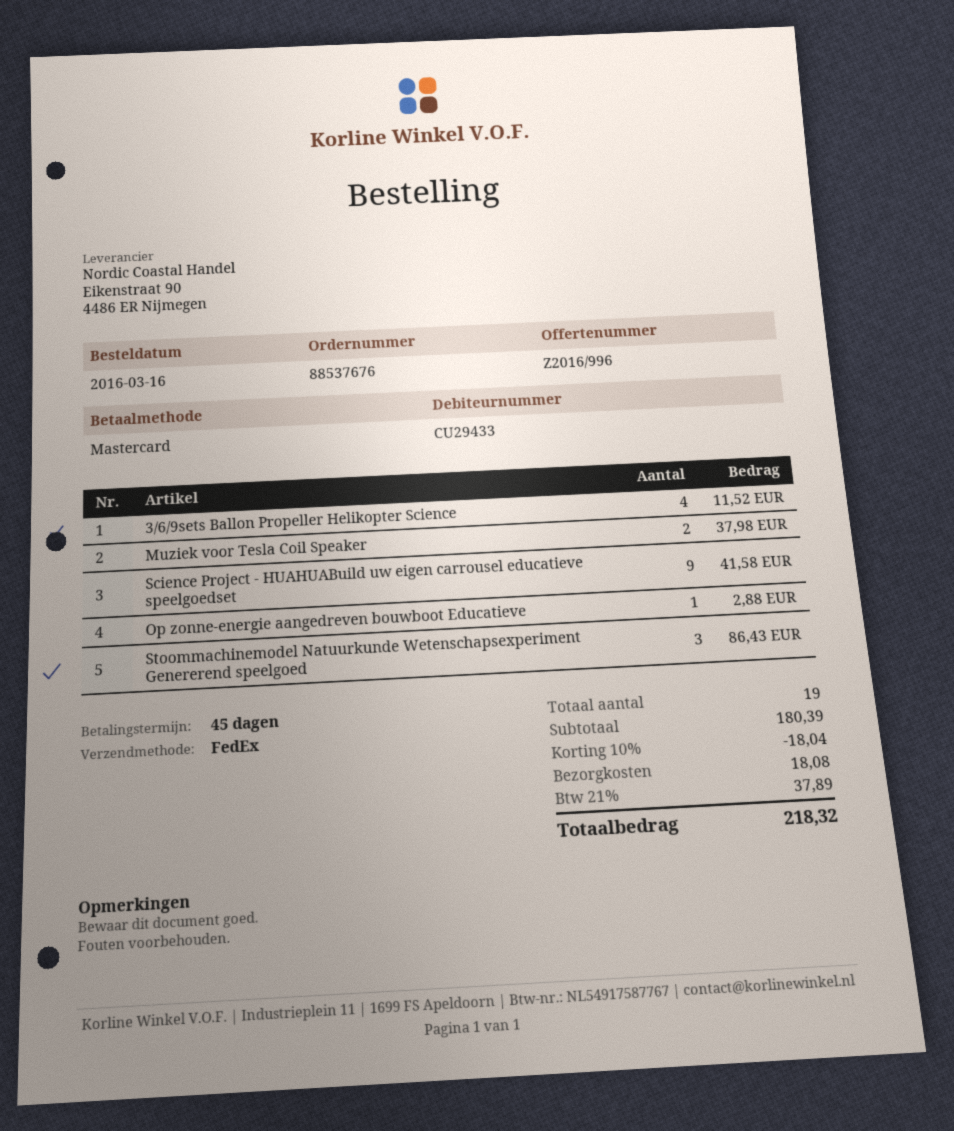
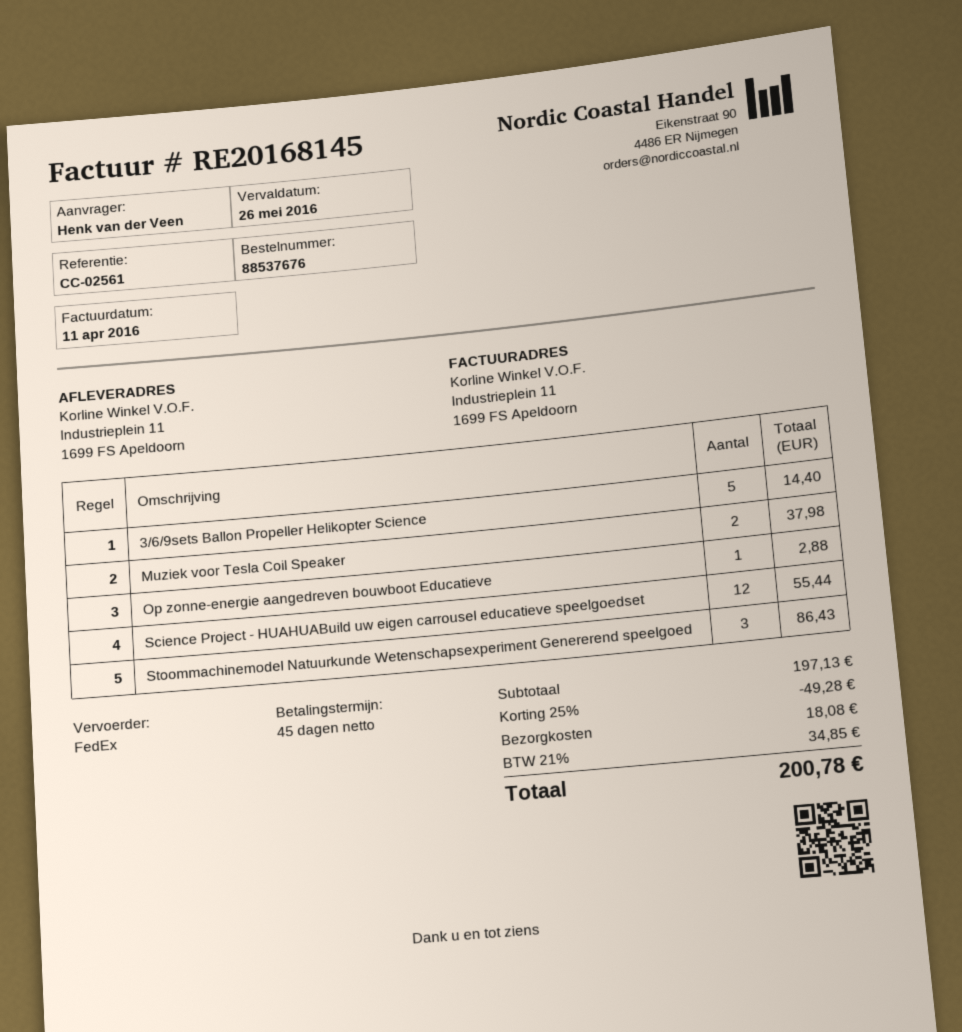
3/6/9sets Ballon Propeller Helikopter Science: 4 for 11.52 -> 5 for 14.40
Science Project - HUAHUABuild uw eigen carrousel educatieve speelgoedset: 9 for 41.58 -> 12 for 55.44
subtotal: 180.39 -> 197.13
discount: 10% = 18.04 -> 25% = 49.28
tax: 21% = 37.89 -> 21% = 34.85
total: 218.32 -> 200.78

